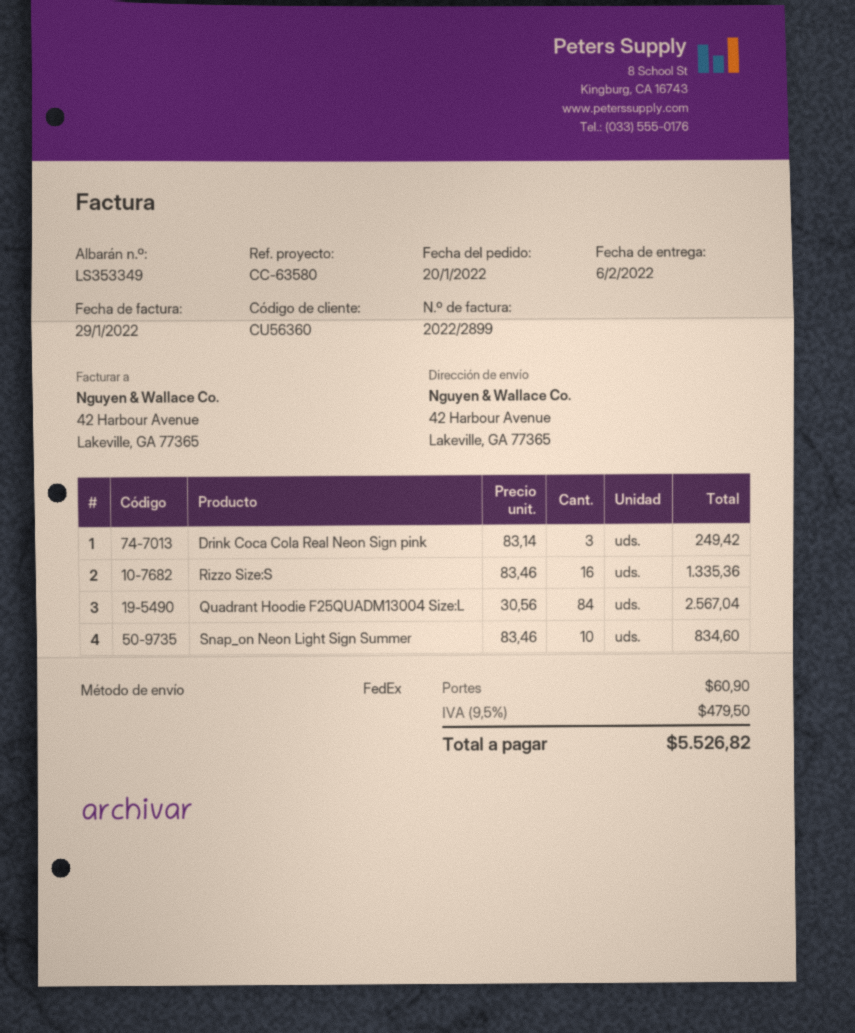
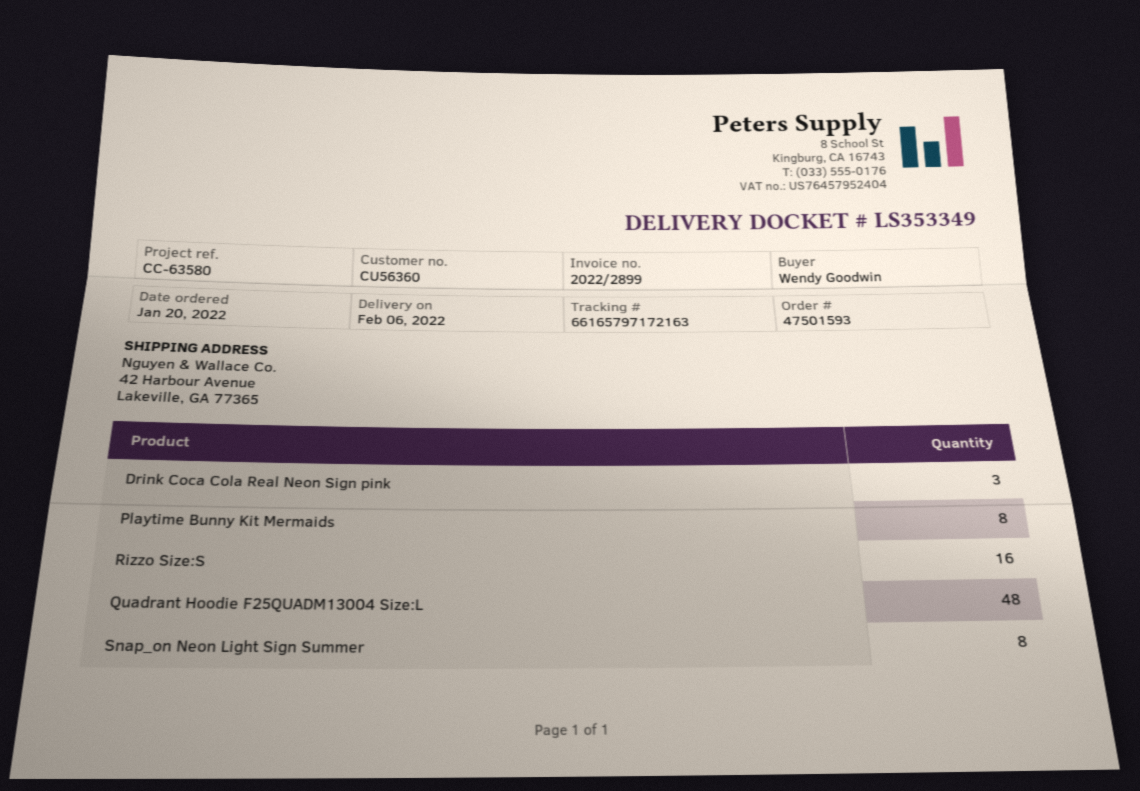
Quadrant Hoodie F25QUADM13004 Size:L: 84 -> 48
Snap_on Neon Light Sign Summer: 10 -> 8
Playtime Bunny Kit Mermaids: none -> 8

